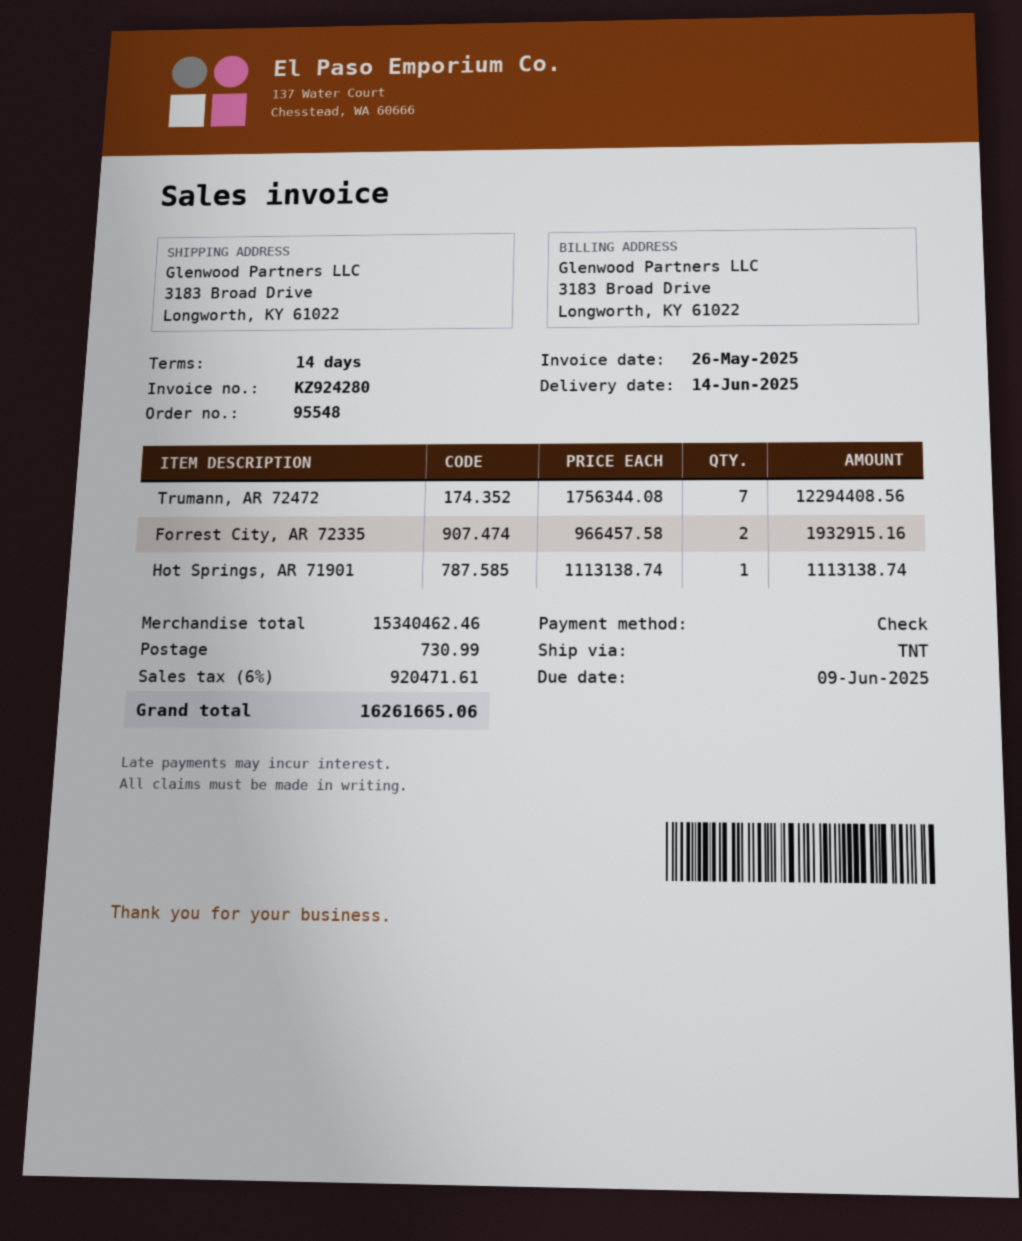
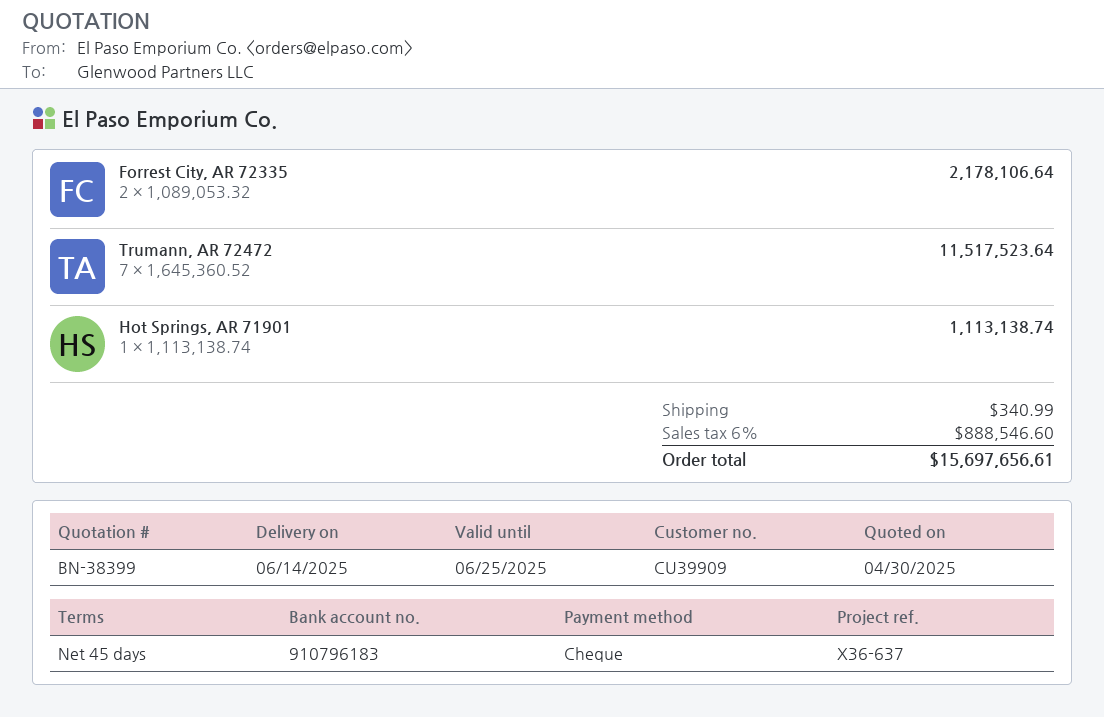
payment terms: 14 days -> 45 days
Trumann, AR 72472: 7 x 1756344.08 = 12294408.56 -> 7 x 1645360.52 = 11517523.64
Forrest City, AR 72335: 2 x 966457.58 = 1932915.16 -> 2 x 1089053.32 = 2178106.64
shipping: 730.99 -> 340.99
tax: 6% = 920471.61 -> 6% = 888546.60
total: 16261665.06 -> 15697656.61

